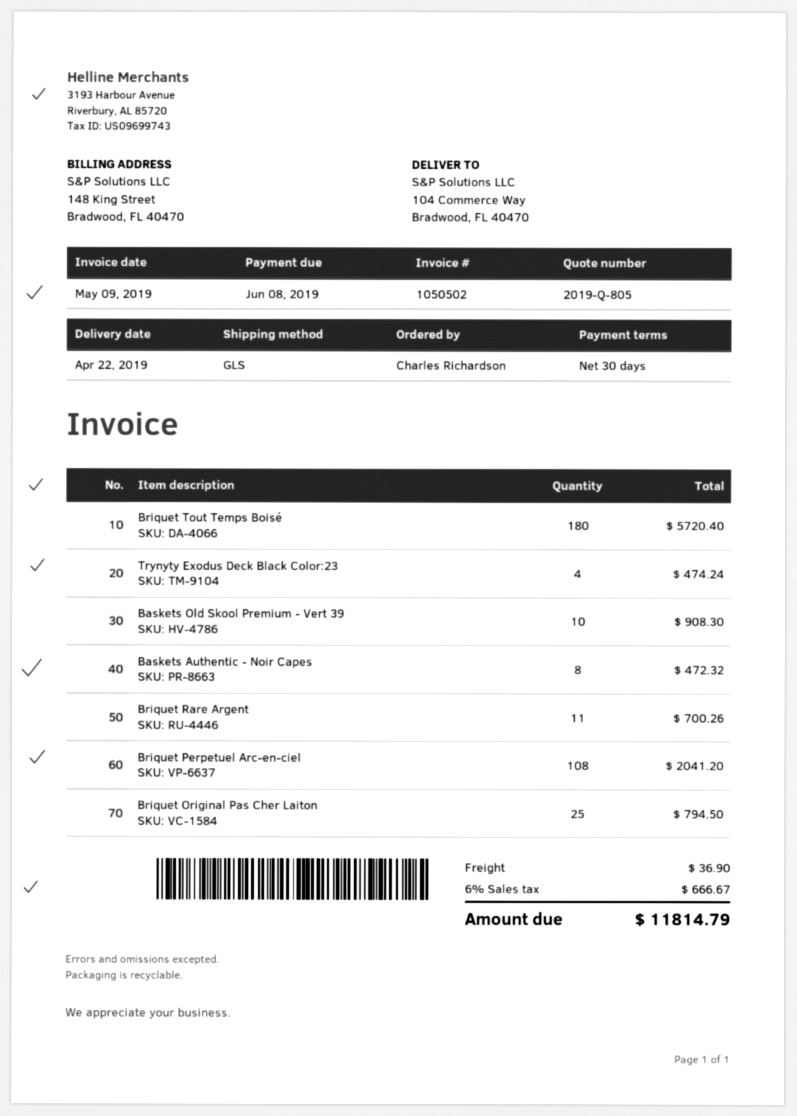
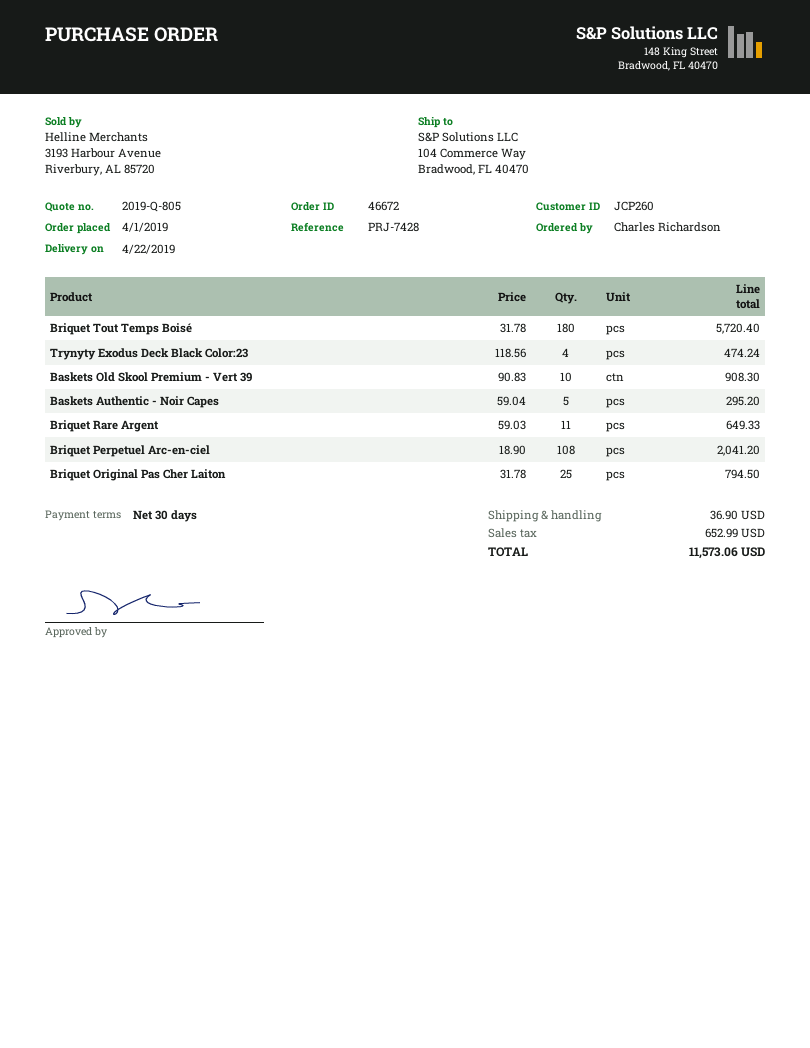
Baskets Authentic - Noir Capes: 8 for 472.32 -> 5 for 295.20
Briquet Rare Argent: 11 for 700.26 -> 11 for 649.33
tax: 666.67 -> 652.99
total: 11814.79 -> 11573.06

